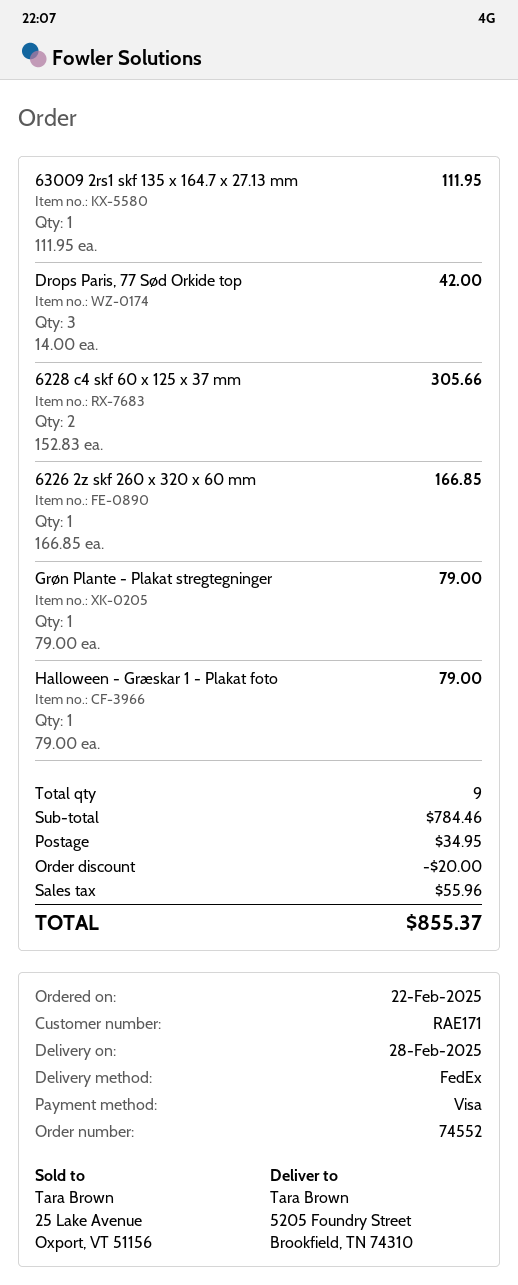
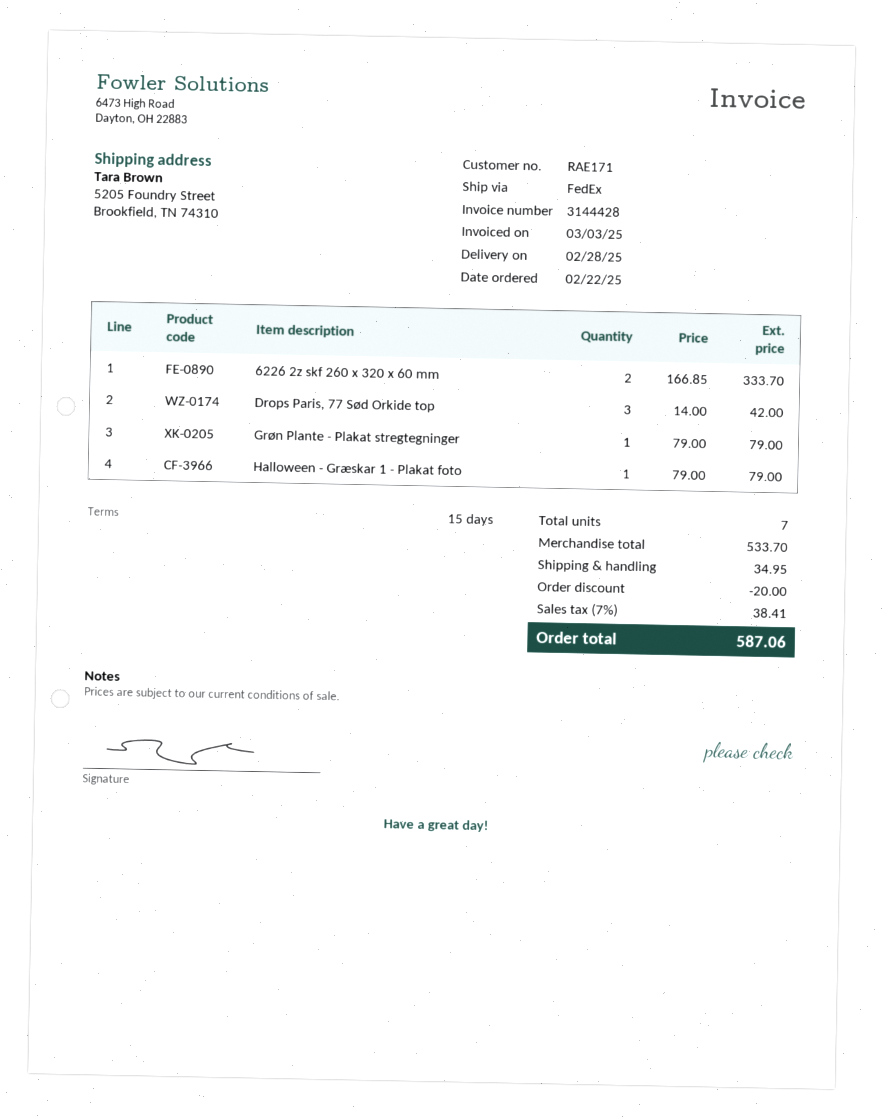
63009 2rs1 skf 135 x 164.7 x 27.13 mm: 1 x 111.95 = 111.95 -> none
6228 c4 skf 60 x 125 x 37 mm: 2 x 152.83 = 305.66 -> none
6226 2z skf 260 x 320 x 60 mm: 1 x 166.85 = 166.85 -> 2 x 166.85 = 333.70
total quantity: 9 -> 7
subtotal: 784.46 -> 533.70
tax: 55.96 -> 38.41
total: 855.37 -> 587.06

